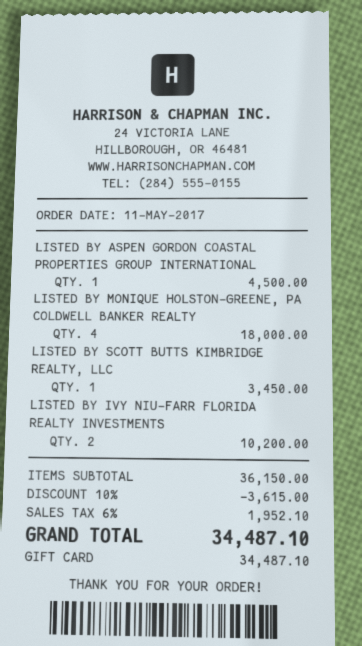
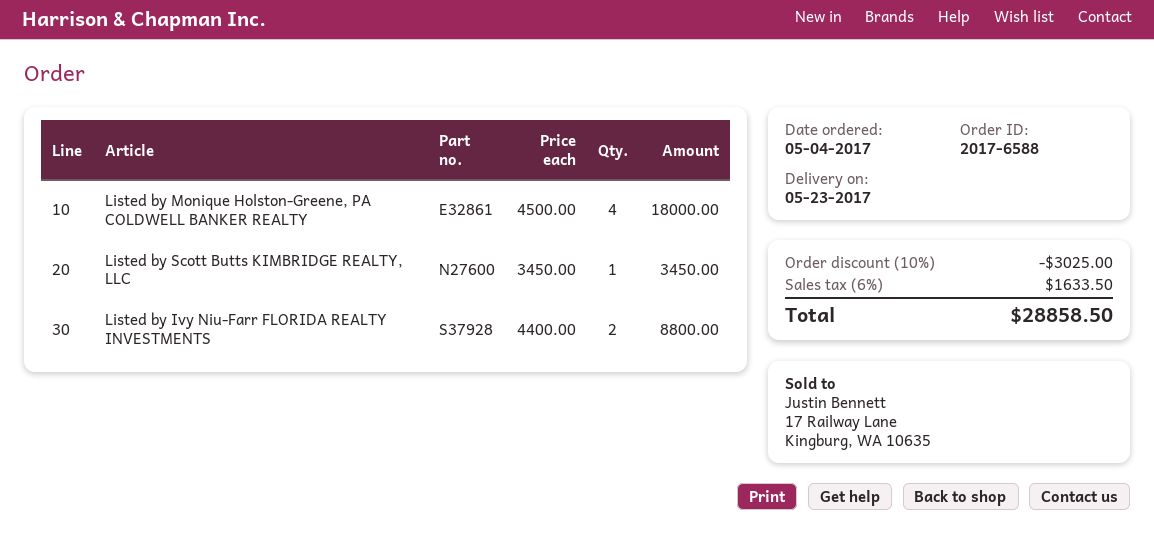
order date: 2017-05-11 -> 2017-05-04
LISTED BY ASPEN GORDON COASTAL PROPERTIES GROUP INTERNATIONAL: 1 for 4500.00 -> none
LISTED BY IVY NIU-FARR FLORIDA REALTY INVESTMENTS: 2 for 10200.00 -> 2 for 8800.00
discount: 10% = 3615.00 -> 10% = 3025.00
tax: 6% = 1952.10 -> 6% = 1633.50
total: 34487.10 -> 28858.50

